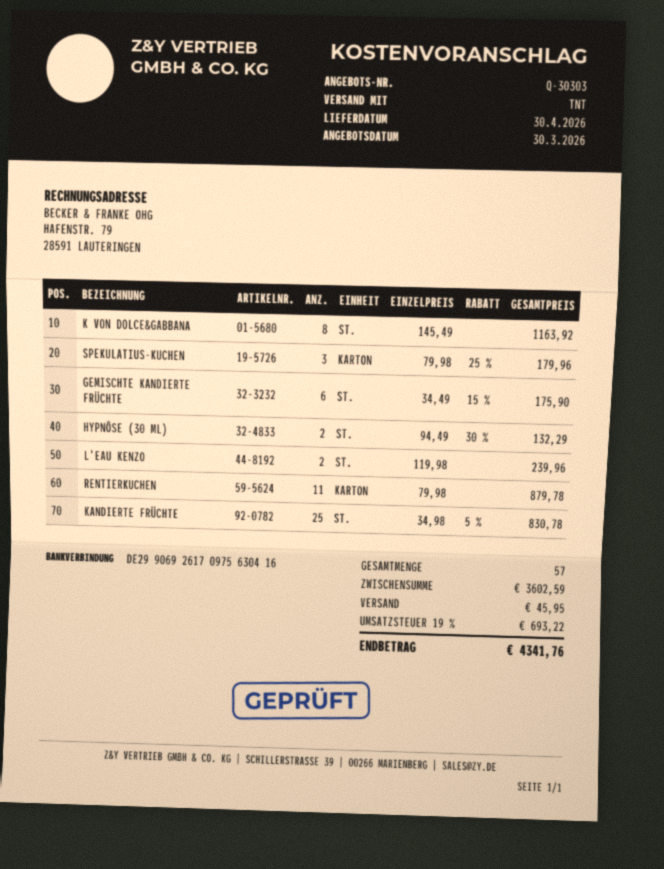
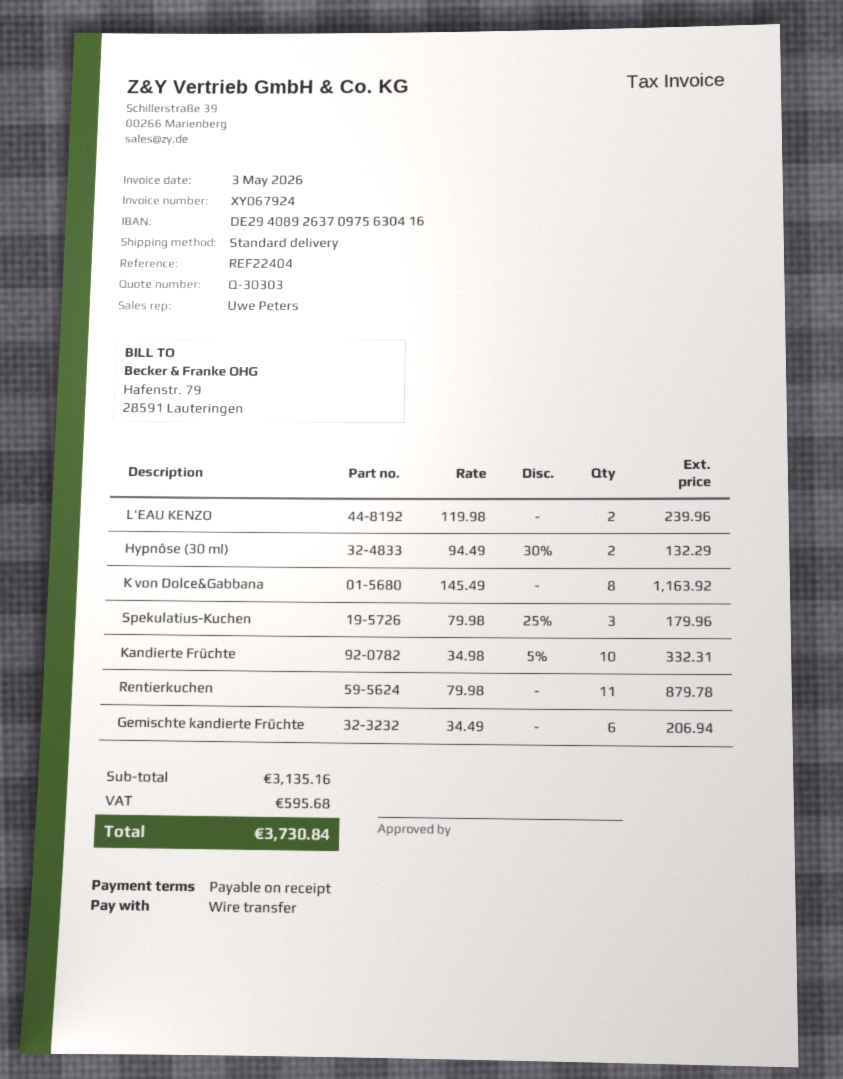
bank account: DE29906926170975630416 -> DE29408926370975630416
shipping method: TNT -> standard
GEMISCHTE KANDIERTE FRÜCHTE: 6 x 34.49 - 15% = 175.90 -> 6 x 34.49 = 206.94
KANDIERTE FRÜCHTE: 25 x 34.98 - 5% = 830.78 -> 10 x 34.98 - 5% = 332.31
subtotal: 3602.59 -> 3135.16
shipping: 45.95 -> none
tax: 693.22 -> 595.68
total: 4341.76 -> 3730.84

